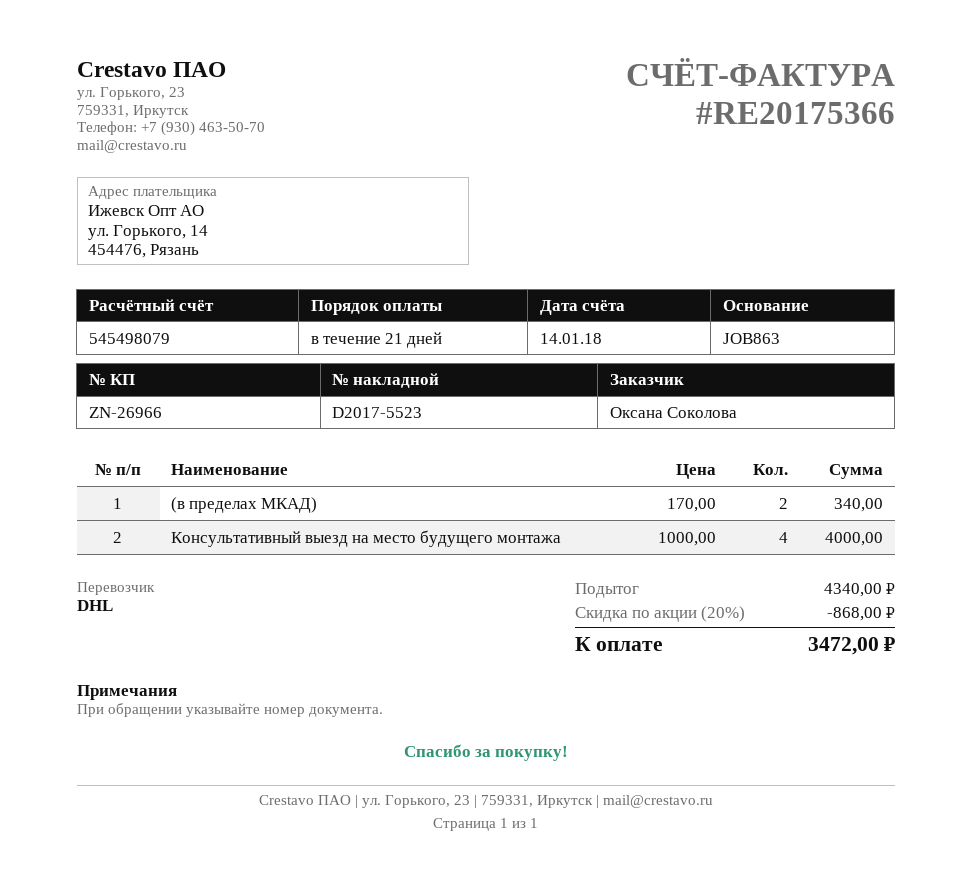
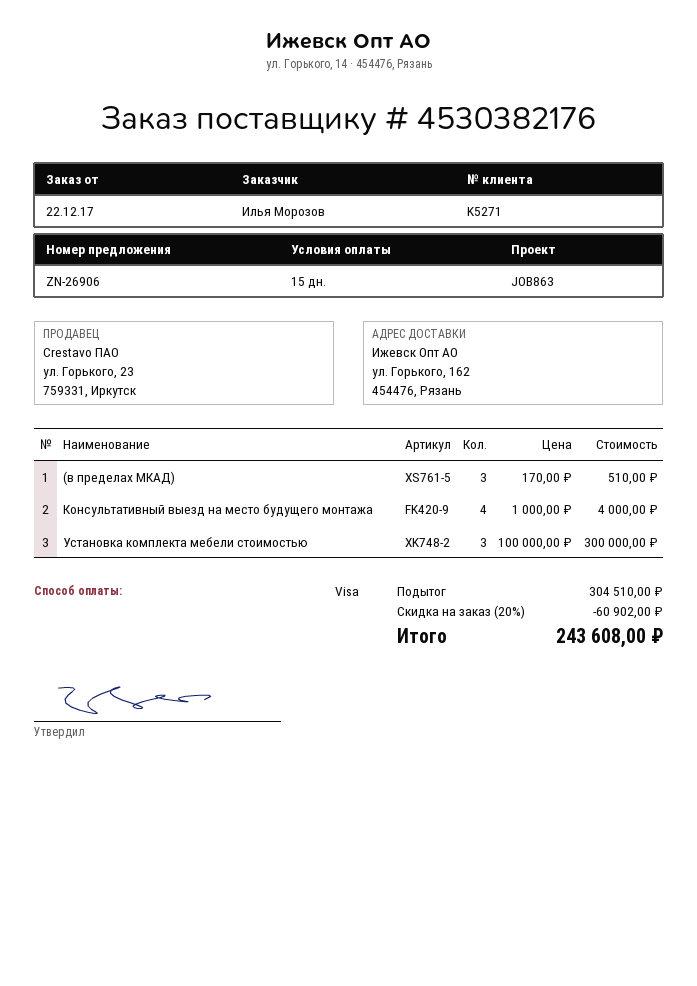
quote number: ZN-26966 -> ZN-26906
payment terms: 21 days -> 15 days
ordered by: Оксана Соколова -> Илья Морозов
(в пределах МКАД): 2 x 170.00 = 340.00 -> 3 x 170.00 = 510.00
Установка комплекта мебели стоимостью: none -> 3 x 100000.00 = 300000.00
subtotal: 4340.00 -> 304510.00
discount: 20% = 868.00 -> 20% = 60902.00
total: 3472.00 -> 243608.00

